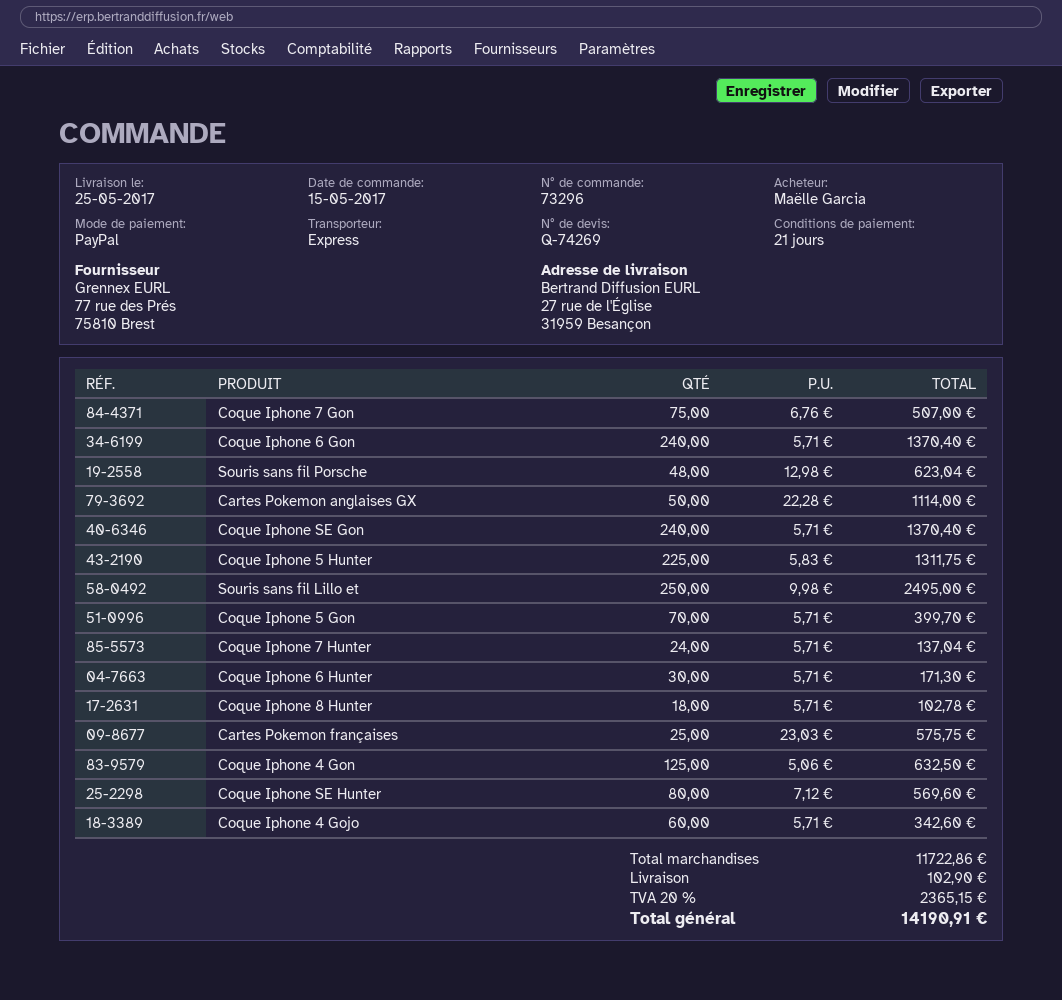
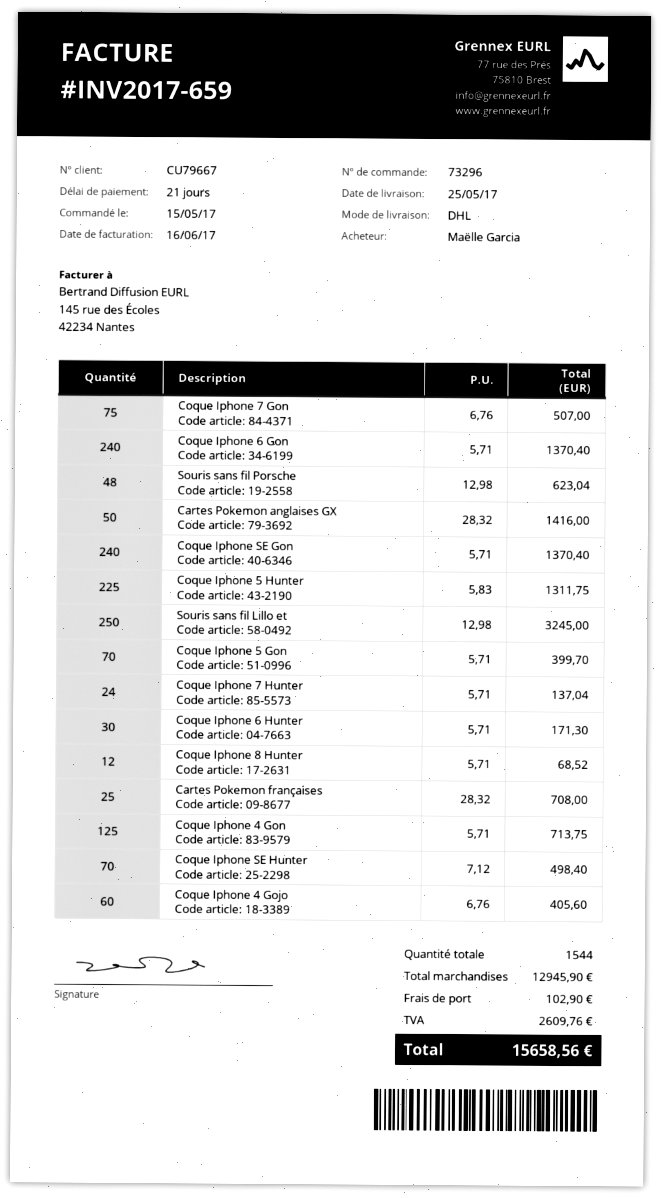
shipping method: express -> DHL
Cartes Pokemon anglaises GX: 50 x 22.28 = 1114.00 -> 50 x 28.32 = 1416.00
Souris sans fil Lillo et: 250 x 9.98 = 2495.00 -> 250 x 12.98 = 3245.00
Coque Iphone 8 Hunter: 18 x 5.71 = 102.78 -> 12 x 5.71 = 68.52
Cartes Pokemon françaises: 25 x 23.03 = 575.75 -> 25 x 28.32 = 708.00
Coque Iphone 4 Gon: 125 x 5.06 = 632.50 -> 125 x 5.71 = 713.75
Coque Iphone SE Hunter: 80 x 7.12 = 569.60 -> 70 x 7.12 = 498.40
Coque Iphone 4 Gojo: 60 x 5.71 = 342.60 -> 60 x 6.76 = 405.60
subtotal: 11722.86 -> 12945.90
tax: 2365.15 -> 2609.76
total: 14190.91 -> 15658.56

